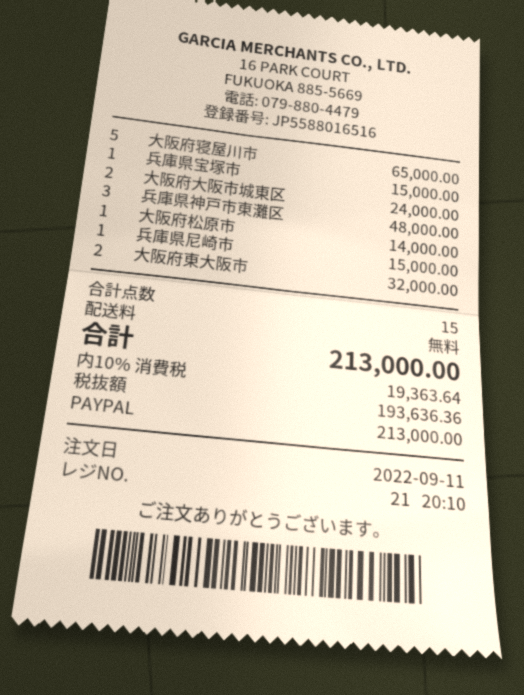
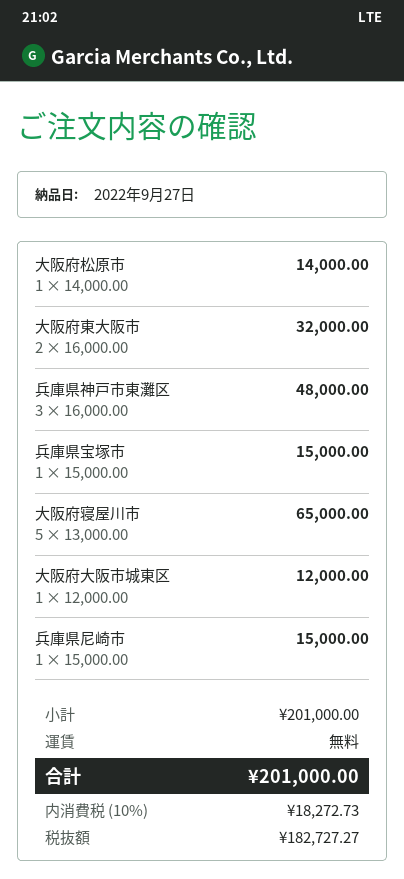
大阪府大阪市城東区: 2 for 24000.00 -> 1 for 12000.00
net: 193636.36 -> 182727.27
tax: 10% = 19363.64 -> 10% = 18272.73
total: 213000.00 -> 201000.00

